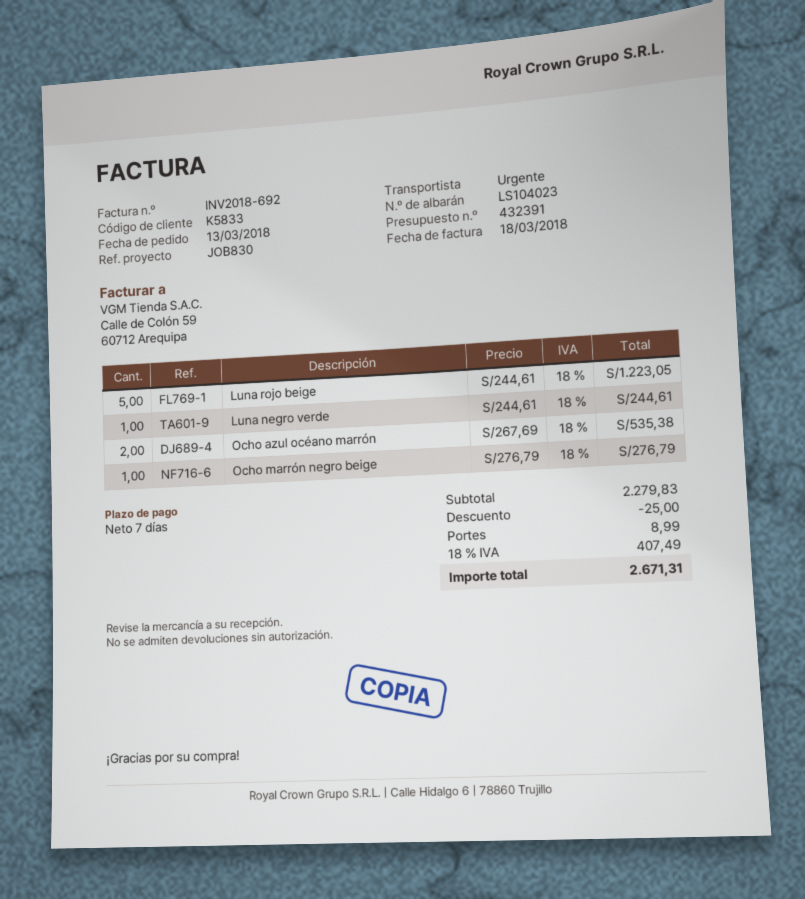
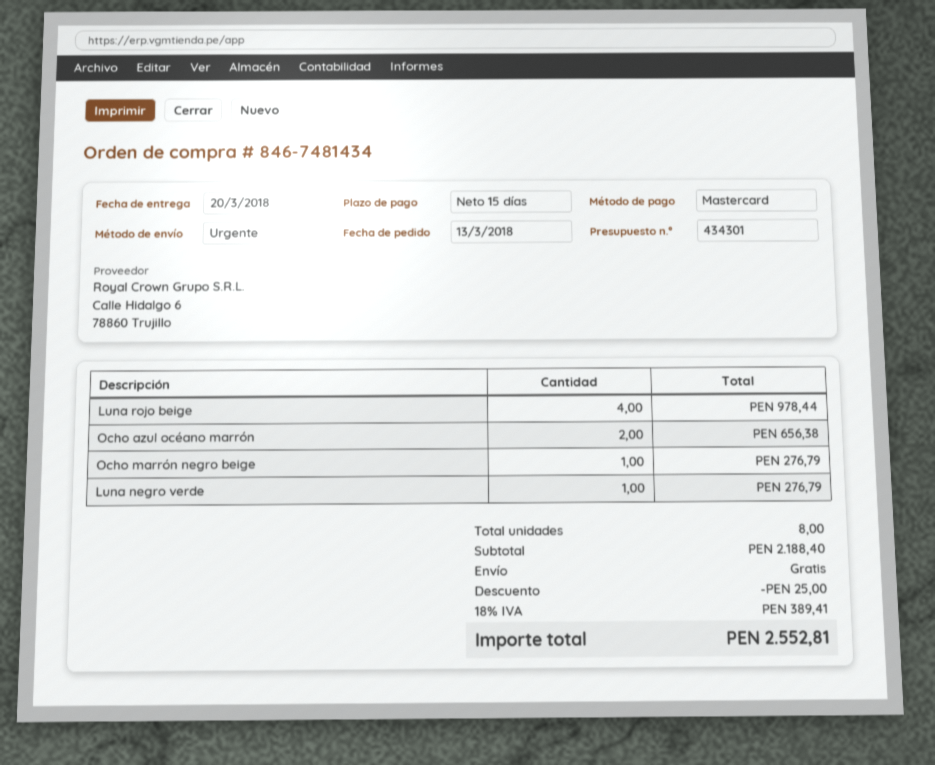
quote number: 432391 -> 434301
payment terms: 7 days -> 15 days
Luna rojo beige: 5 for 1223.05 -> 4 for 978.44
Luna negro verde: 1 for 244.61 -> 1 for 276.79
Ocho azul océano marrón: 2 for 535.38 -> 2 for 656.38
subtotal: 2279.83 -> 2188.40
shipping: 8.99 -> 0.00
tax: 18% = 407.49 -> 18% = 389.41
total: 2671.31 -> 2552.81

